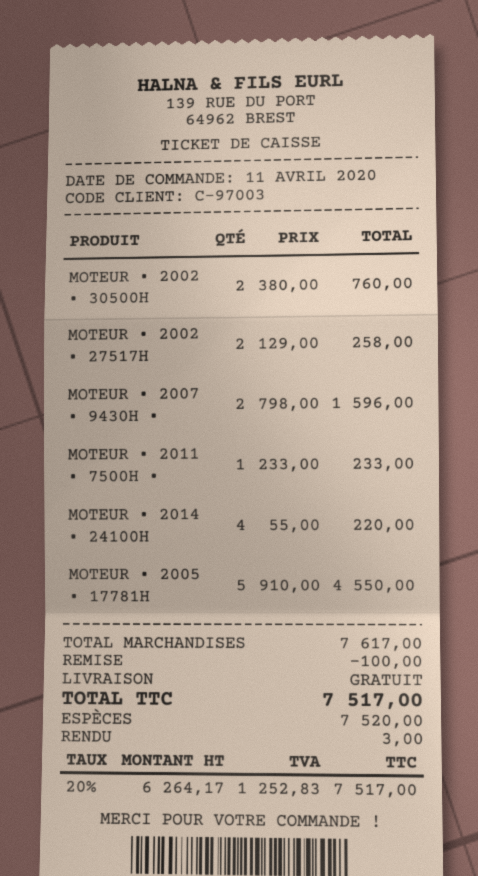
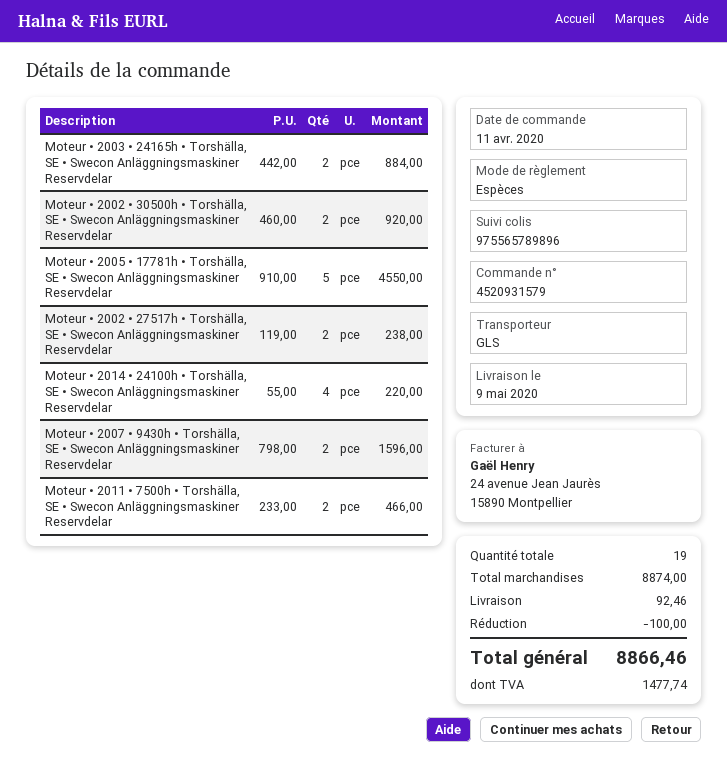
MOTEUR • 2002 • 30500H: 2 x 380.00 = 760.00 -> 2 x 460.00 = 920.00
MOTEUR • 2002 • 27517H: 2 x 129.00 = 258.00 -> 2 x 119.00 = 238.00
MOTEUR • 2011 • 7500H •: 1 x 233.00 = 233.00 -> 2 x 233.00 = 466.00
Moteur • 2003 • 24165h • Torshälla, SE • Swecon Anläggningsmaskiner Reservdelar: none -> 2 x 442.00 = 884.00
subtotal: 7617.00 -> 8874.00
shipping: 0.00 -> 92.46
tax: 1252.83 -> 1477.74
total: 7517.00 -> 8866.46

